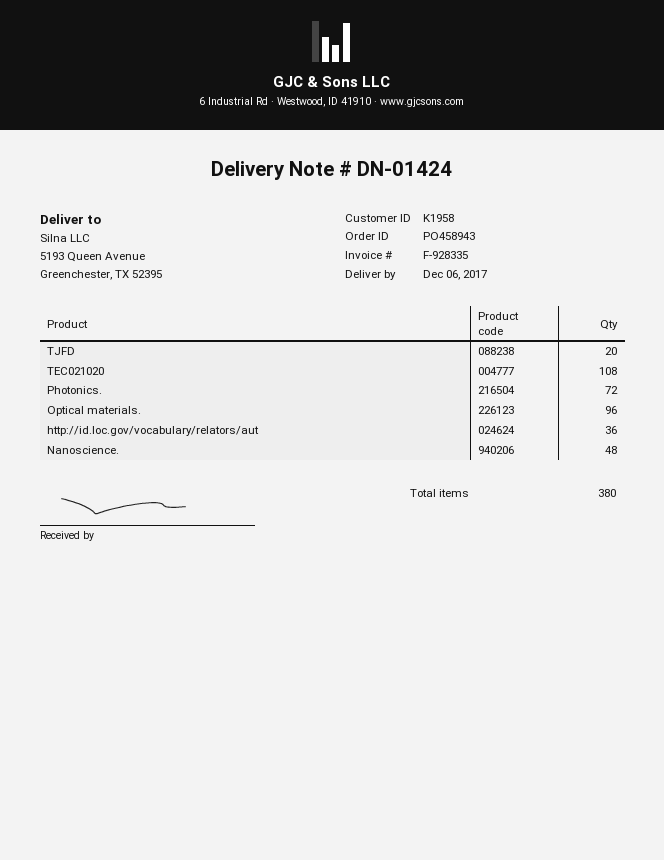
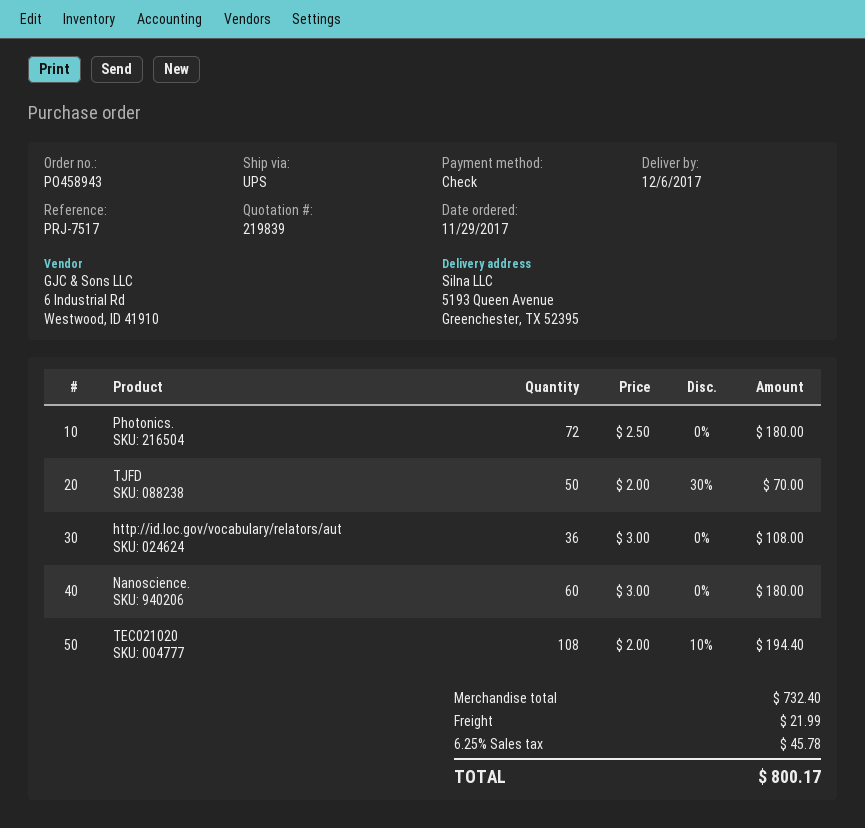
TJFD: 20 -> 50
Optical materials.: 96 -> none
Nanoscience.: 48 -> 60

